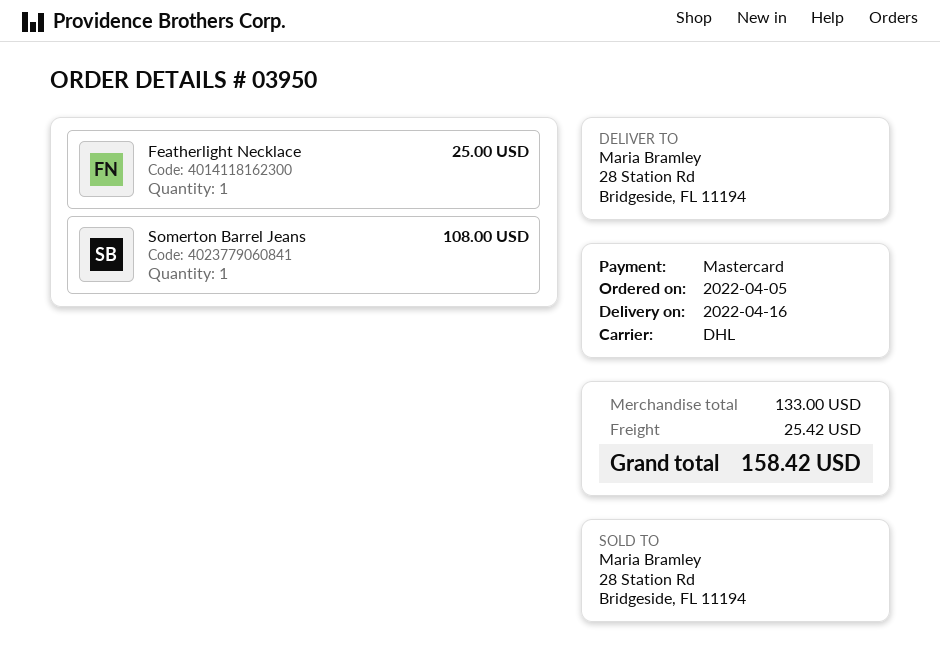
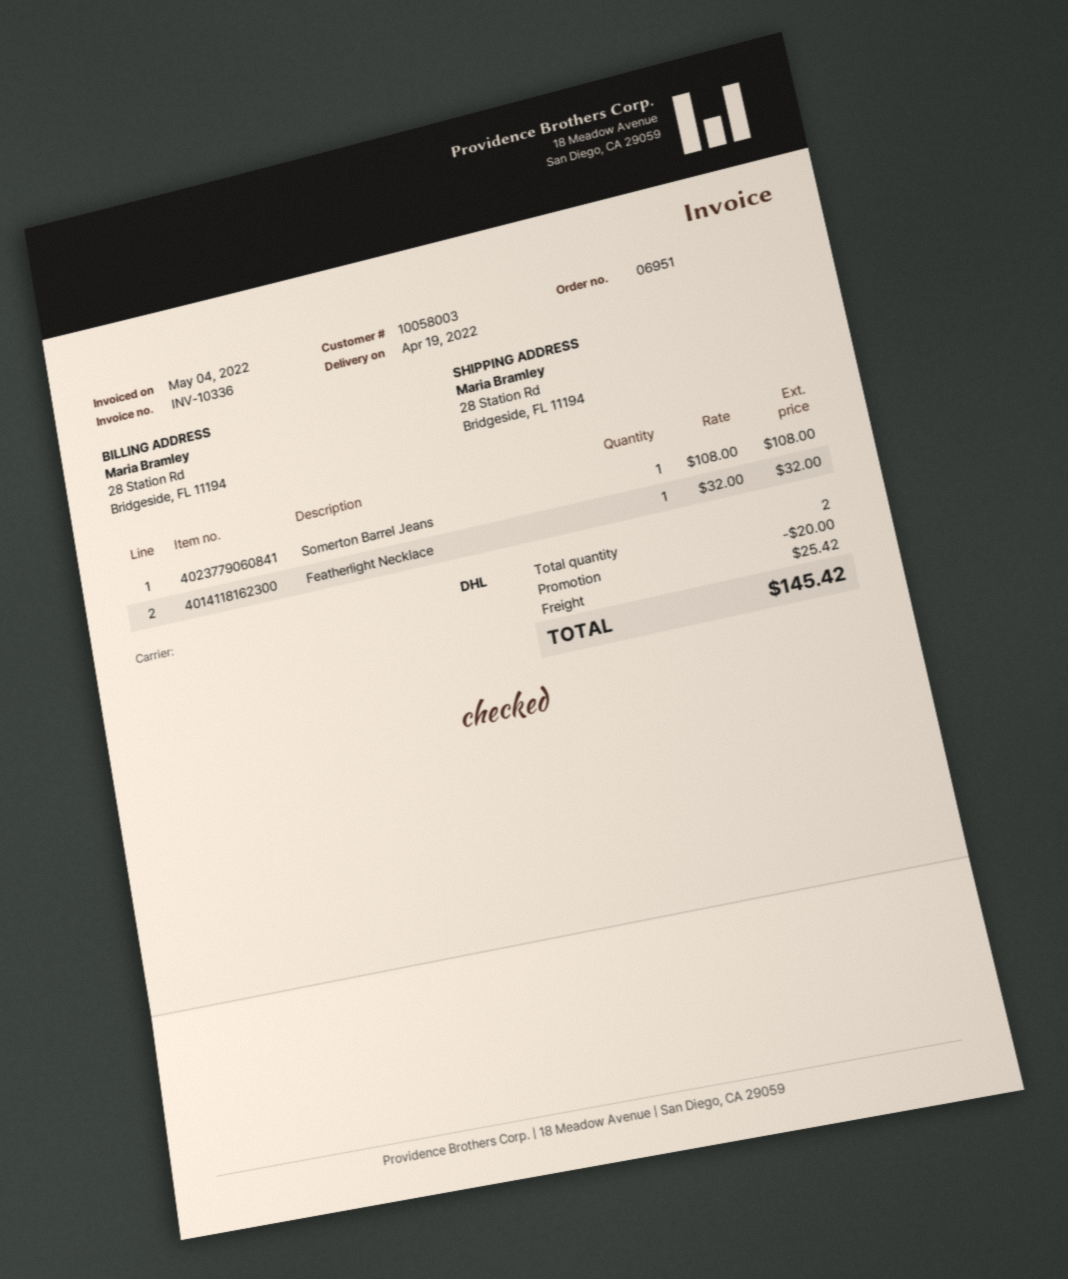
order number: 03950 -> 06951
delivery date: 2022-04-16 -> 2022-04-19
Featherlight Necklace: 1 for 25.00 -> 1 for 32.00
discount: none -> 20.00
total: 158.42 -> 145.42

